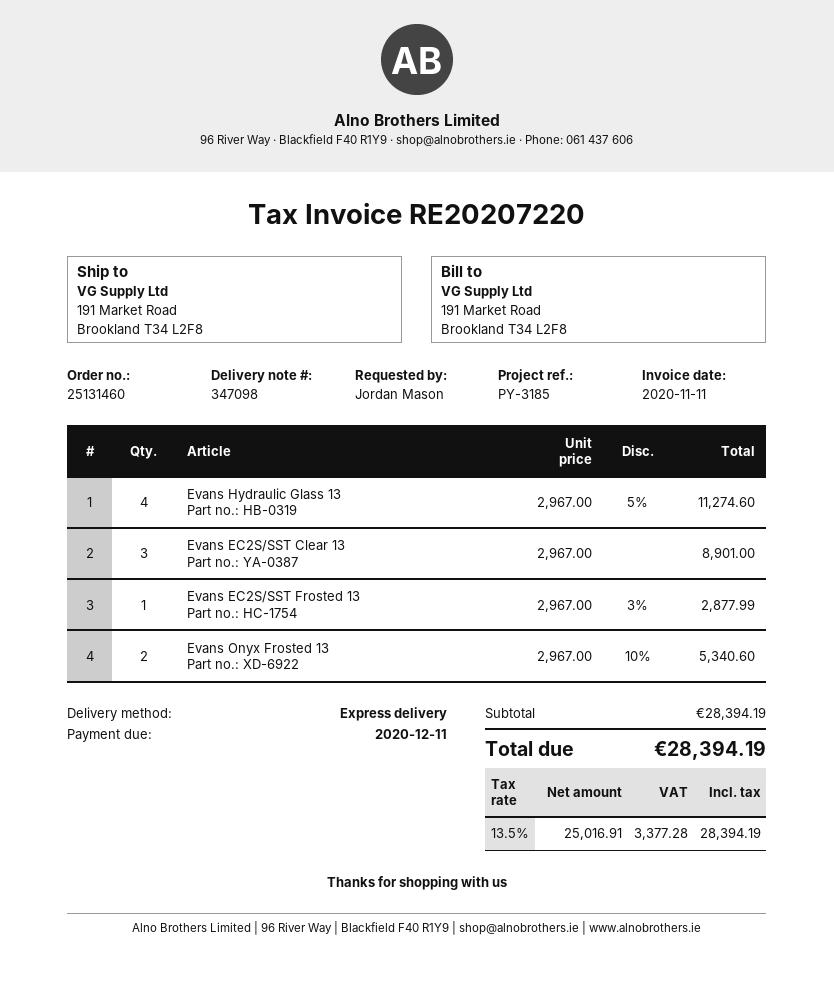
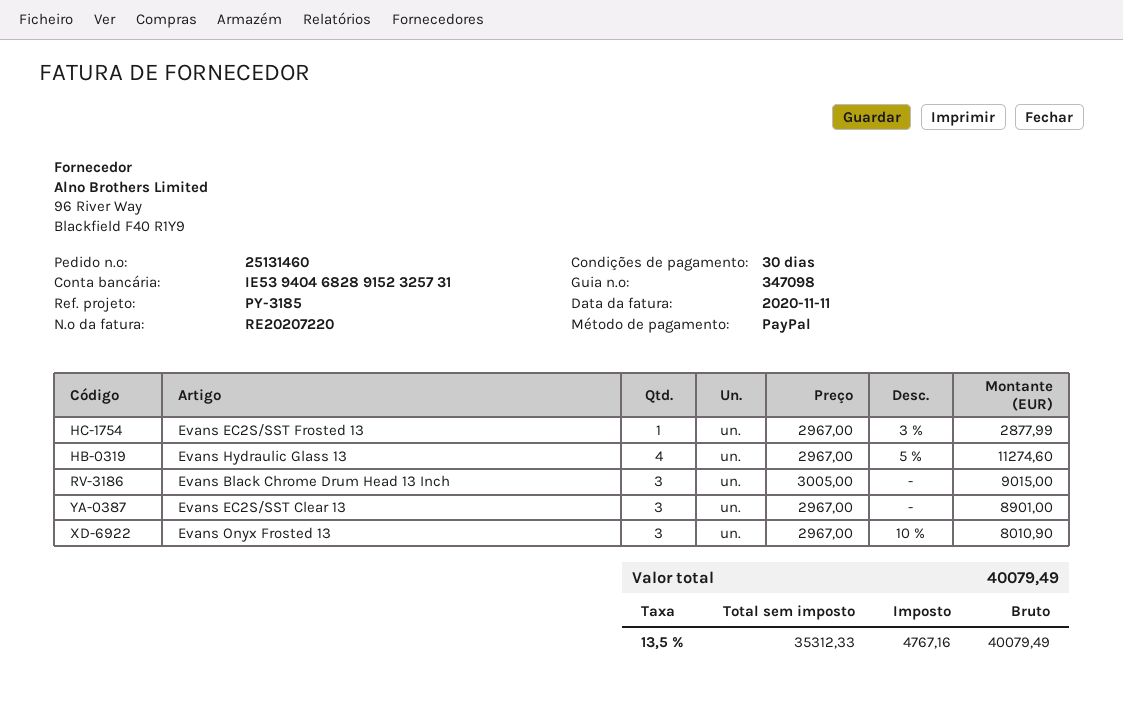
Evans Onyx Frosted 13: 2 x 2967.00 - 10% = 5340.60 -> 3 x 2967.00 - 10% = 8010.90
Evans Black Chrome Drum Head 13 Inch: none -> 3 x 3005.00 = 9015.00
net: 25016.91 -> 35312.33
tax: 13.5% = 3377.28 -> 13.5% = 4767.16
total: 28394.19 -> 40079.49

